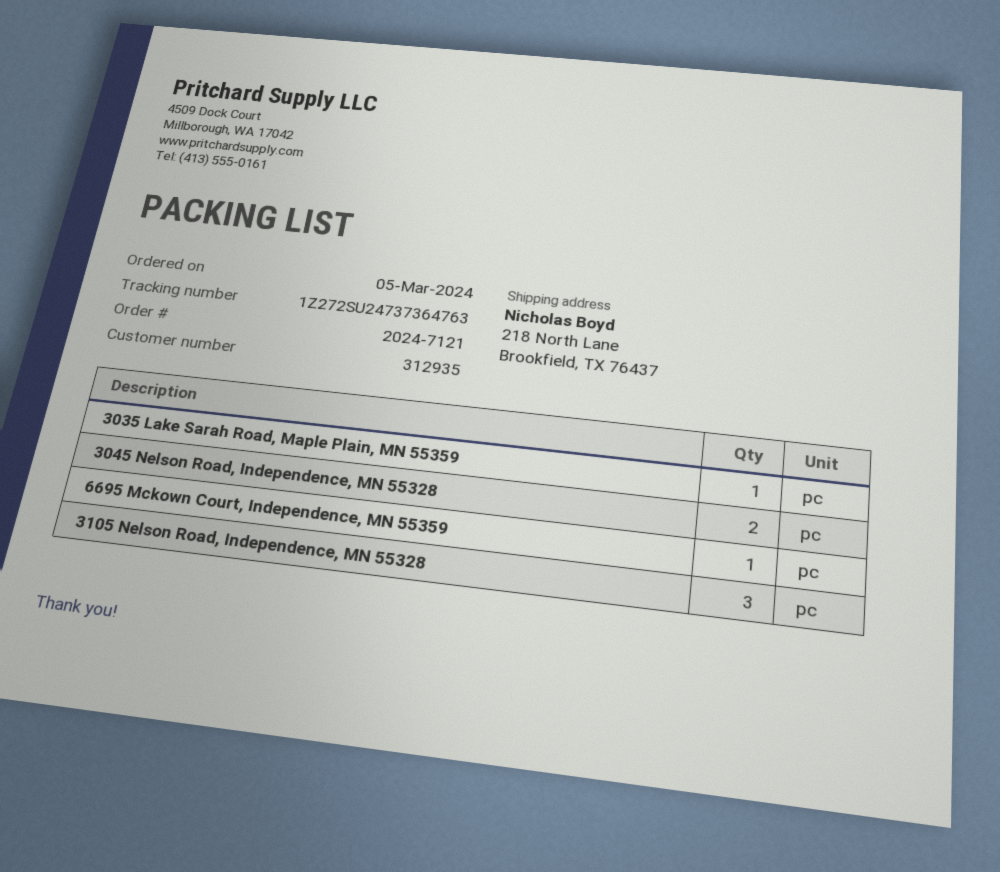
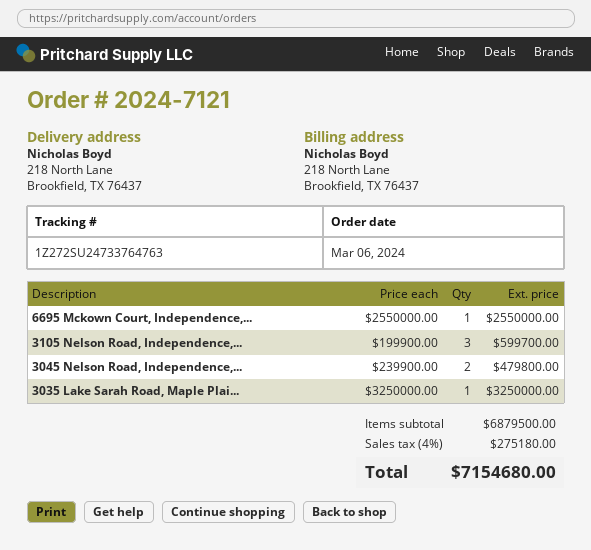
order date: 2024-03-05 -> 2024-03-06
tracking number: 1Z272SU24737364763 -> 1Z272SU24733764763

